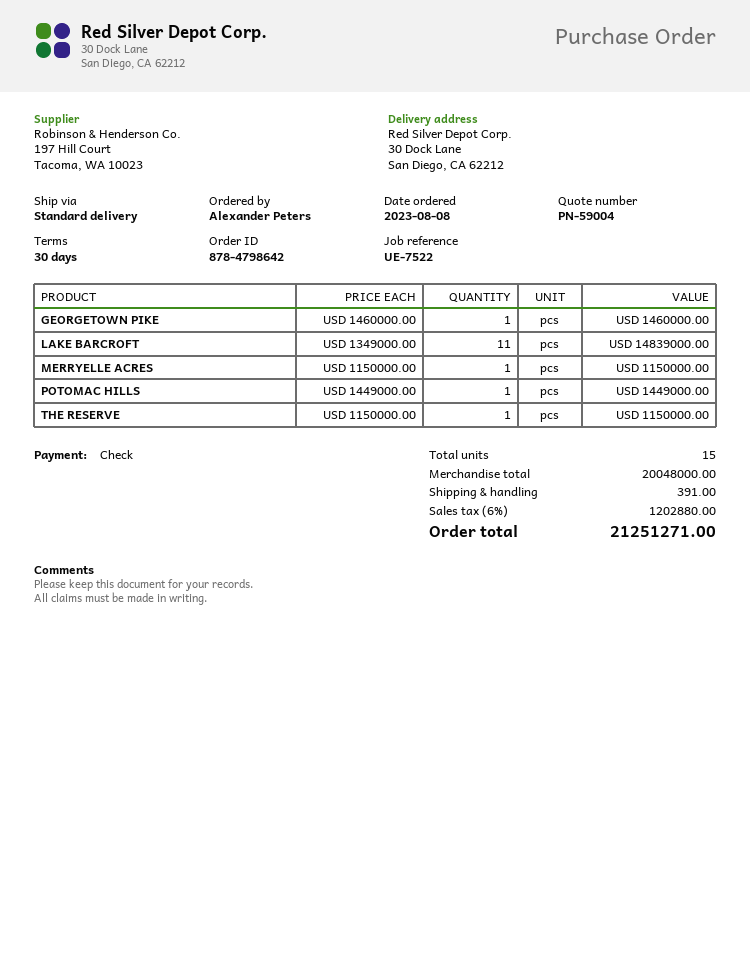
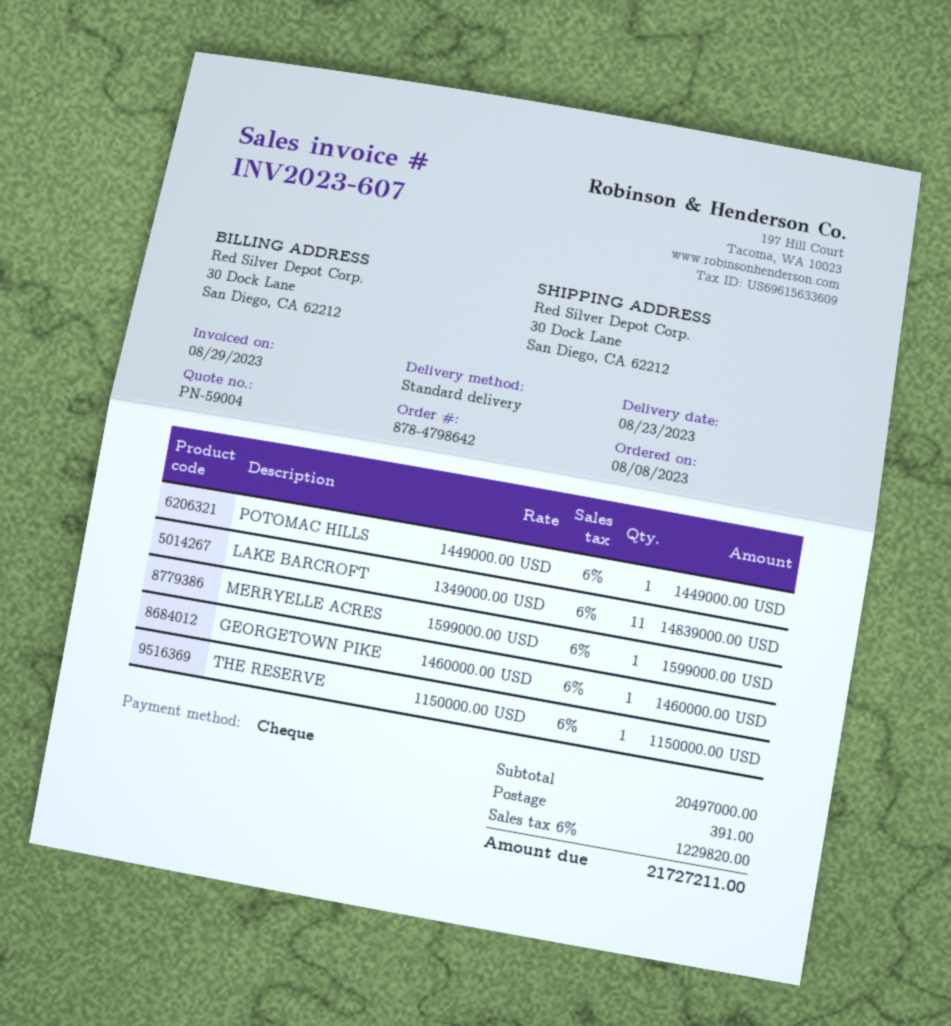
MERRYELLE ACRES: 1 x 1150000.00 = 1150000.00 -> 1 x 1599000.00 = 1599000.00
subtotal: 20048000.00 -> 20497000.00
tax: 6% = 1202880.00 -> 6% = 1229820.00
total: 21251271.00 -> 21727211.00

